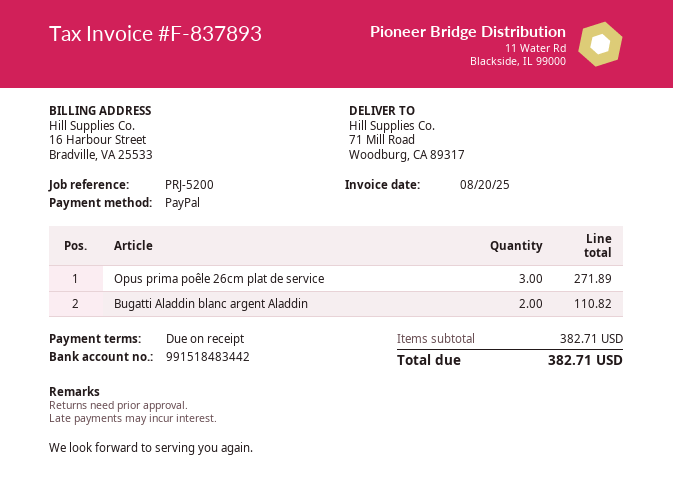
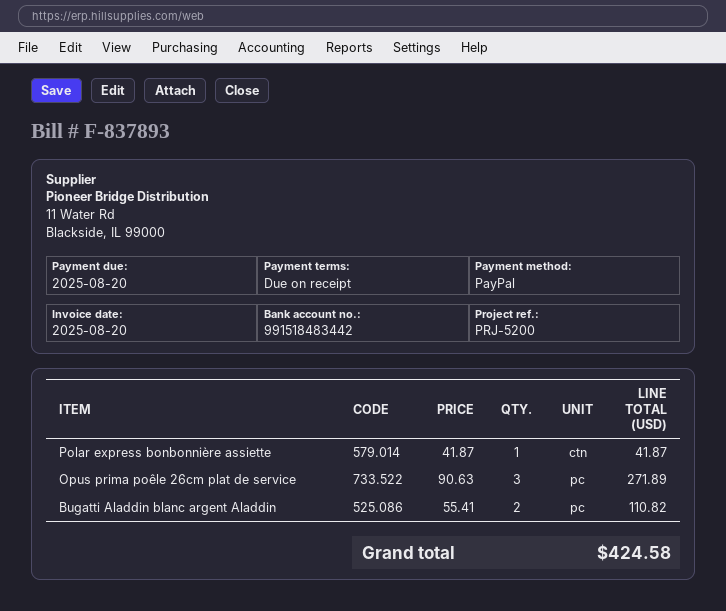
Polar express bonbonnière assiette: none -> 1 for 41.87
total: 382.71 -> 424.58

